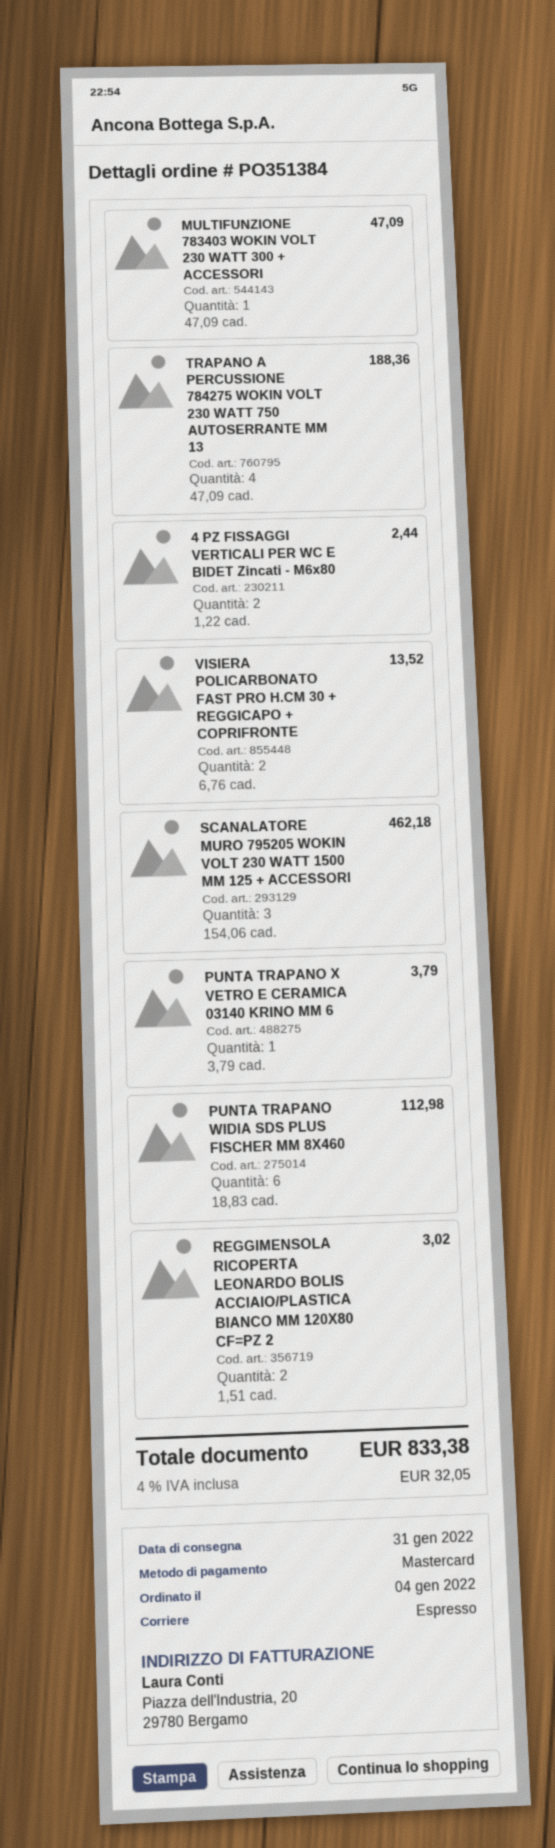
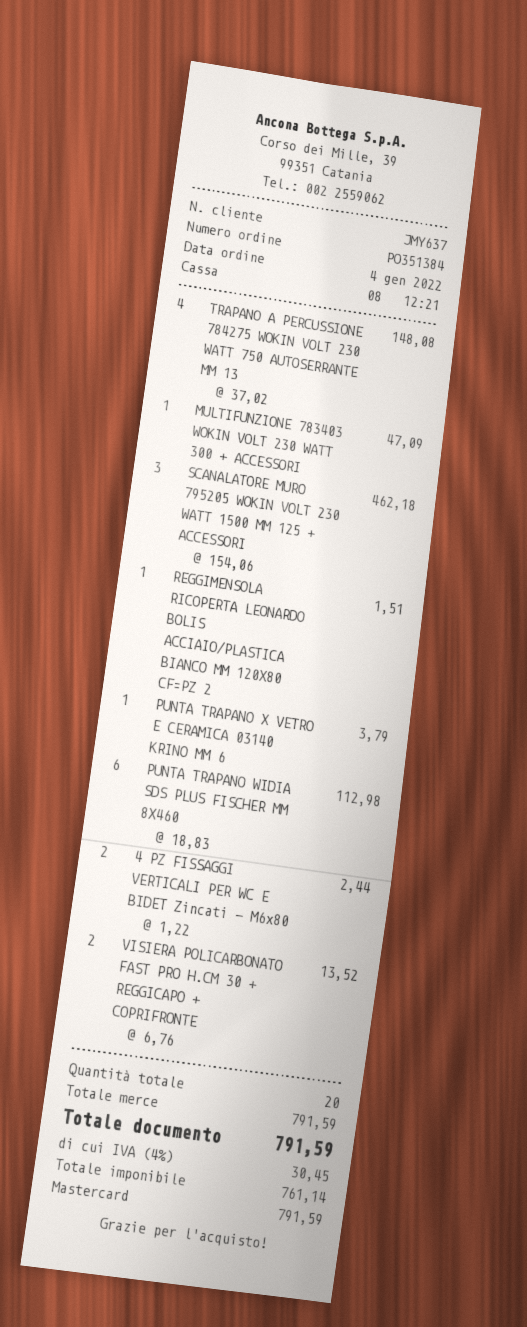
TRAPANO A PERCUSSIONE 784275 WOKIN VOLT 230 WATT 750 AUTOSERRANTE MM 13: 4 x 47.09 = 188.36 -> 4 x 37.02 = 148.08
REGGIMENSOLA RICOPERTA LEONARDO BOLIS ACCIAIO/PLASTICA BIANCO MM 120X80 CF=PZ 2: 2 x 1.51 = 3.02 -> 1 x 1.51 = 1.51
tax: 4% = 32.05 -> 4% = 30.45
total: 833.38 -> 791.59

